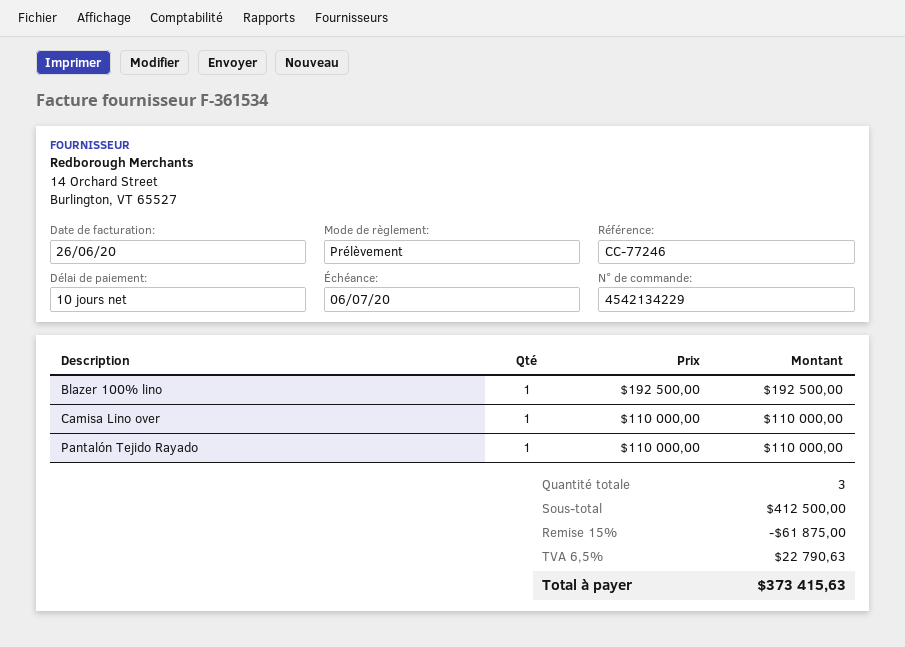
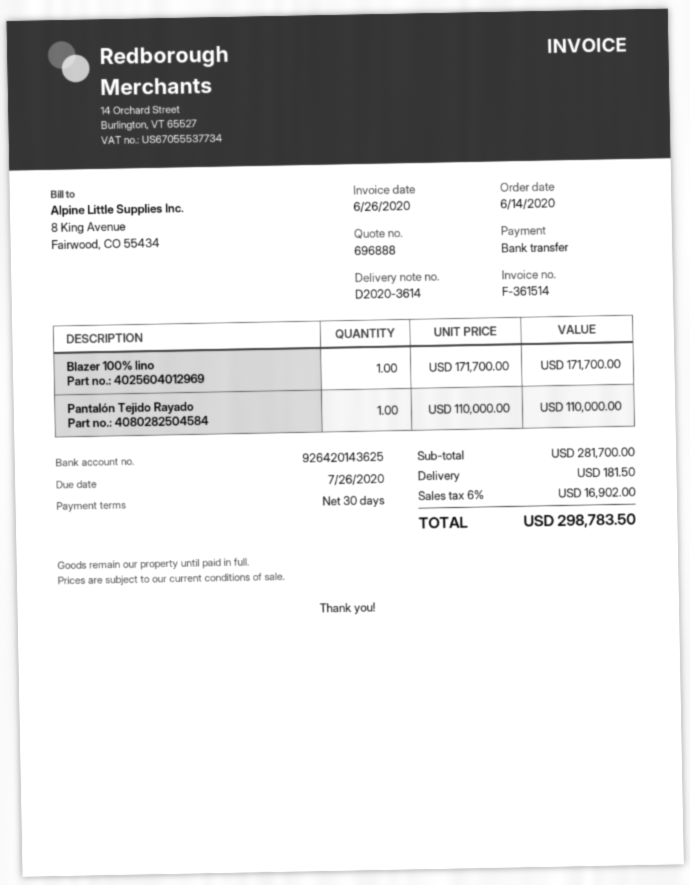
invoice number: F-361534 -> F-361514
payment terms: 10 days -> 30 days
due date: 2020-07-06 -> 2020-07-26
payment method: direct debit -> bank transfer
Blazer 100% lino: 1 x 192500.00 = 192500.00 -> 1 x 171700.00 = 171700.00
Camisa Lino over: 1 x 110000.00 = 110000.00 -> none
subtotal: 412500.00 -> 281700.00
discount: 15% = 61875.00 -> none
shipping: none -> 181.50
tax: 6.5% = 22790.63 -> 6% = 16902.00
total: 373415.63 -> 298783.50

